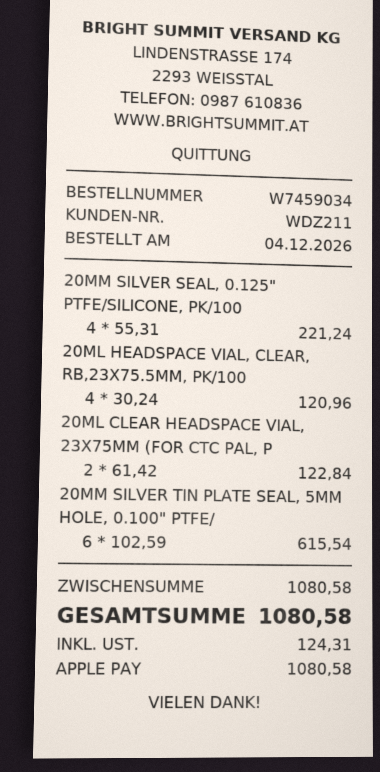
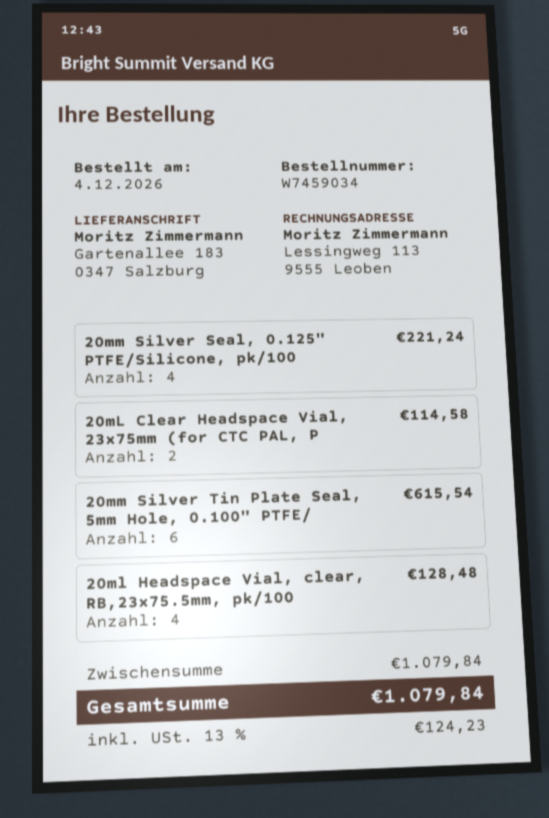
20ML HEADSPACE VIAL, CLEAR, RB,23X75.5MM, PK/100: 4 for 120.96 -> 4 for 128.48
20ML CLEAR HEADSPACE VIAL, 23X75MM (FOR CTC PAL, P: 2 for 122.84 -> 2 for 114.58
subtotal: 1080.58 -> 1079.84
tax: 124.31 -> 124.23
total: 1080.58 -> 1079.84

